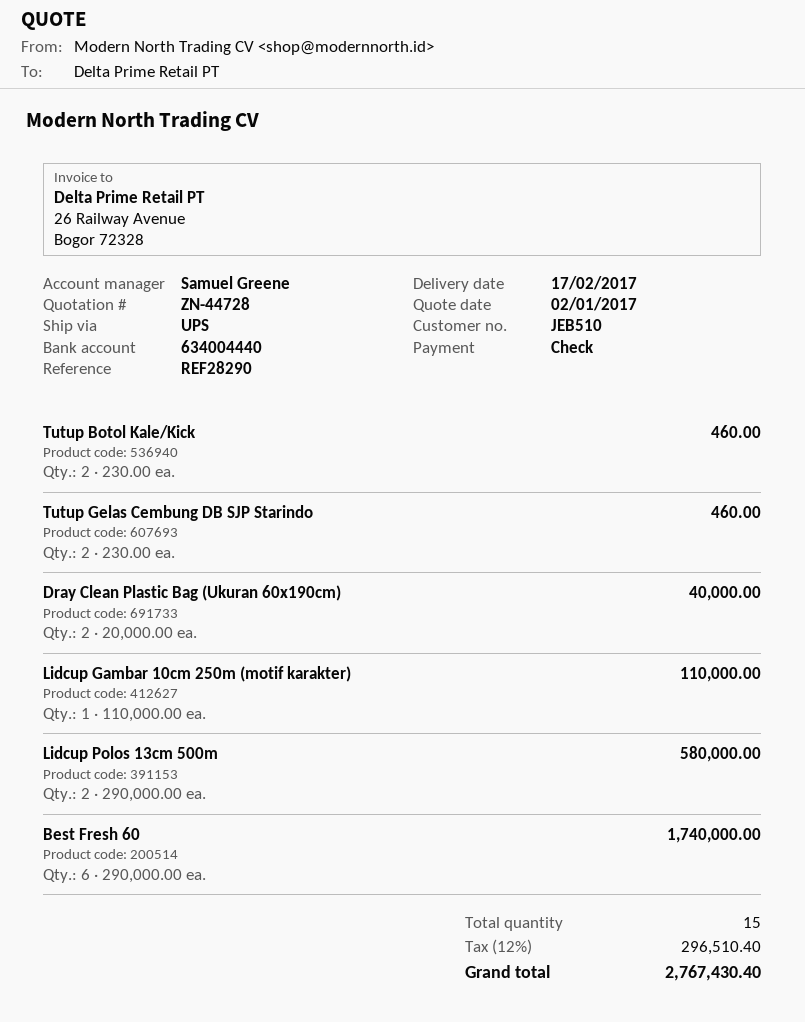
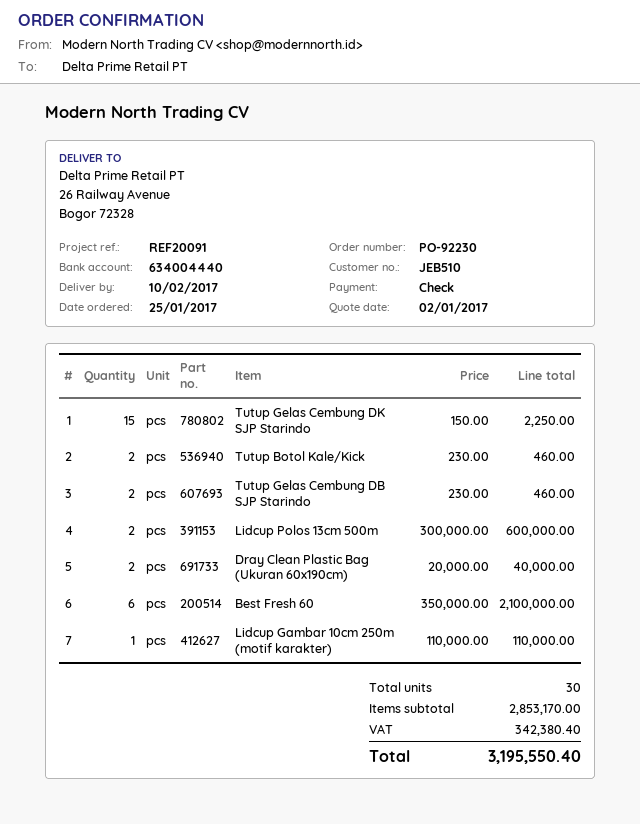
delivery date: 2017-02-17 -> 2017-02-10
reference: REF28290 -> REF20091
Lidcup Polos 13cm 500m: 2 x 290000.00 = 580000.00 -> 2 x 300000.00 = 600000.00
Best Fresh 60: 6 x 290000.00 = 1740000.00 -> 6 x 350000.00 = 2100000.00
Tutup Gelas Cembung DK SJP Starindo: none -> 15 x 150.00 = 2250.00
total quantity: 15 -> 30
tax: 296510.40 -> 342380.40
total: 2767430.40 -> 3195550.40

